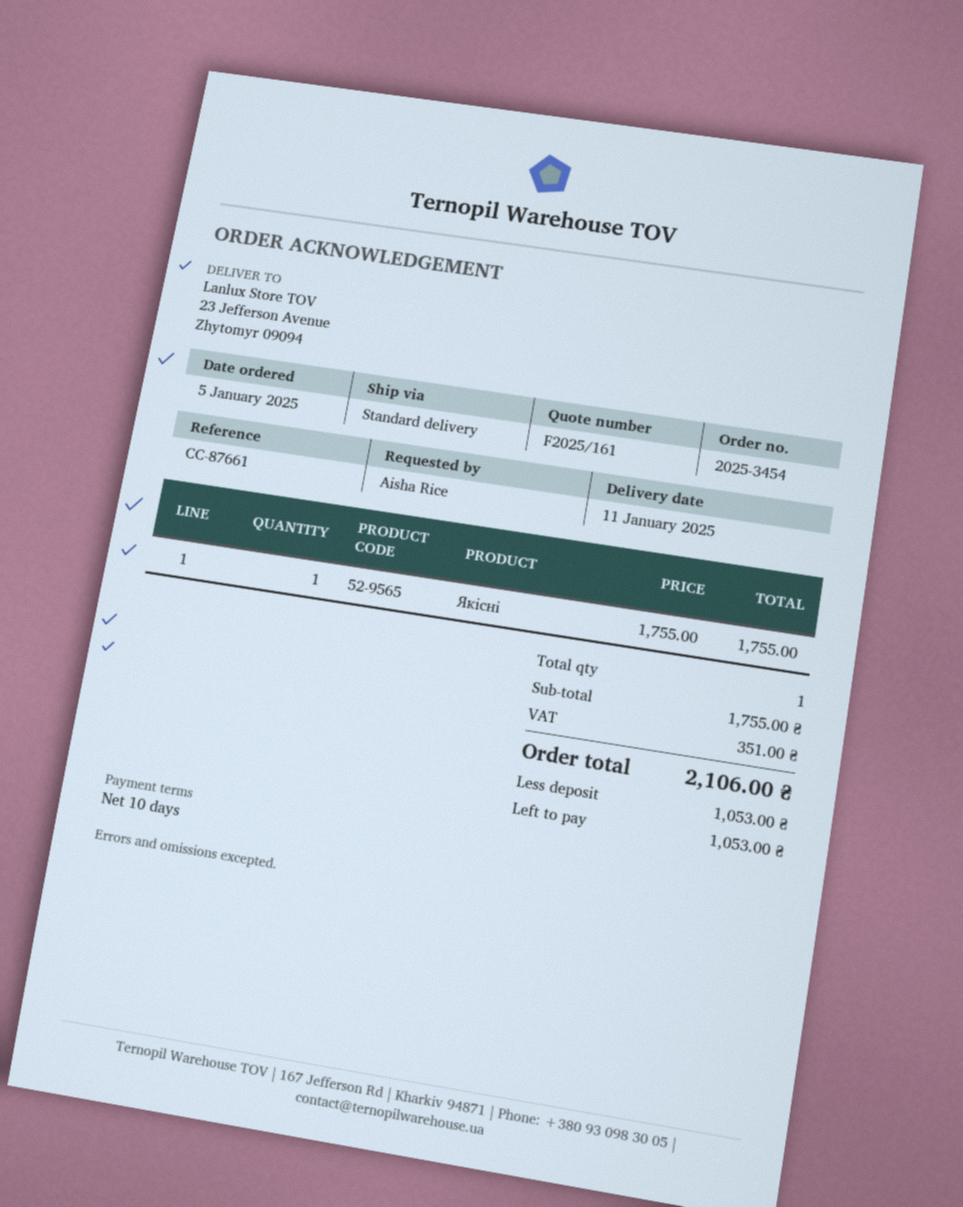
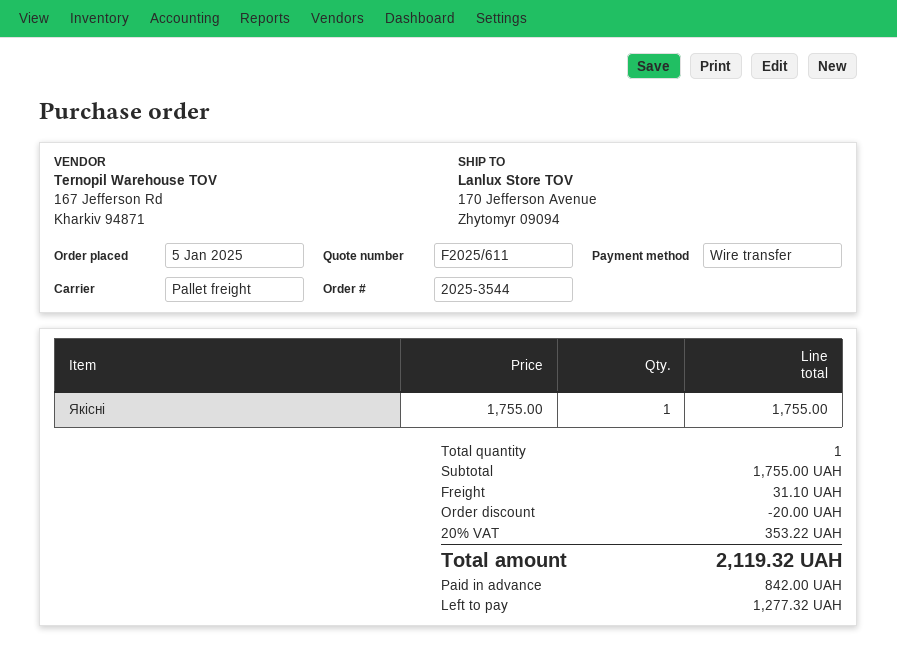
quote number: F2025/161 -> F2025/611
order number: 2025-3454 -> 2025-3544
shipping method: standard -> pallet freight
ship to: 23 Jefferson Avenue, Zhytomyr 09094 -> 170 Jefferson Avenue, Zhytomyr 09094
discount: none -> 20.00
shipping: none -> 31.10
tax: 351.00 -> 353.22
total: 2106.00 -> 2119.32
deposit: 1053.00 -> 842.00
balance: 1053.00 -> 1277.32

